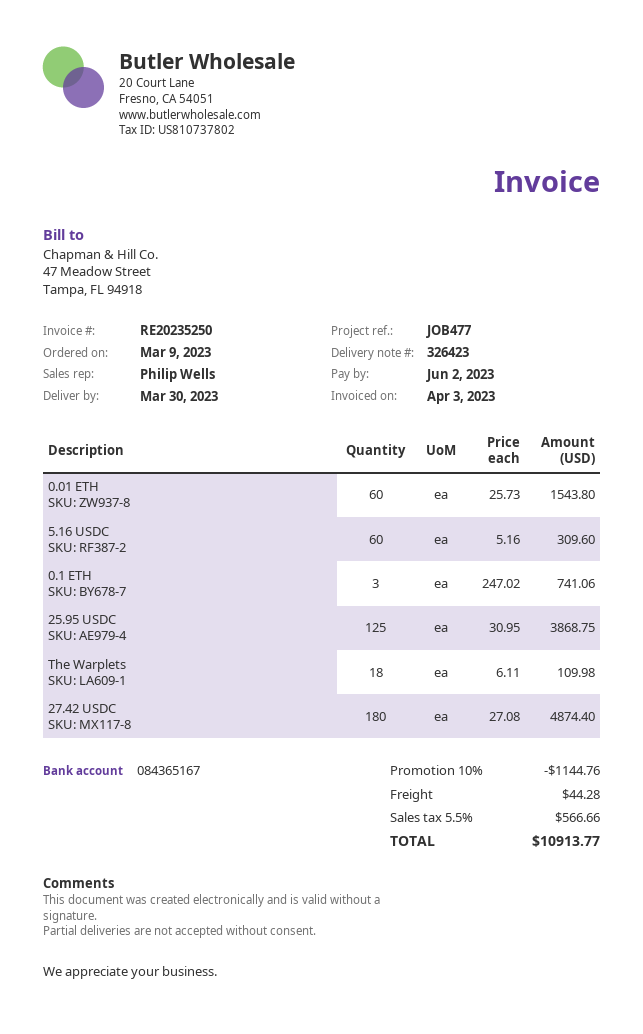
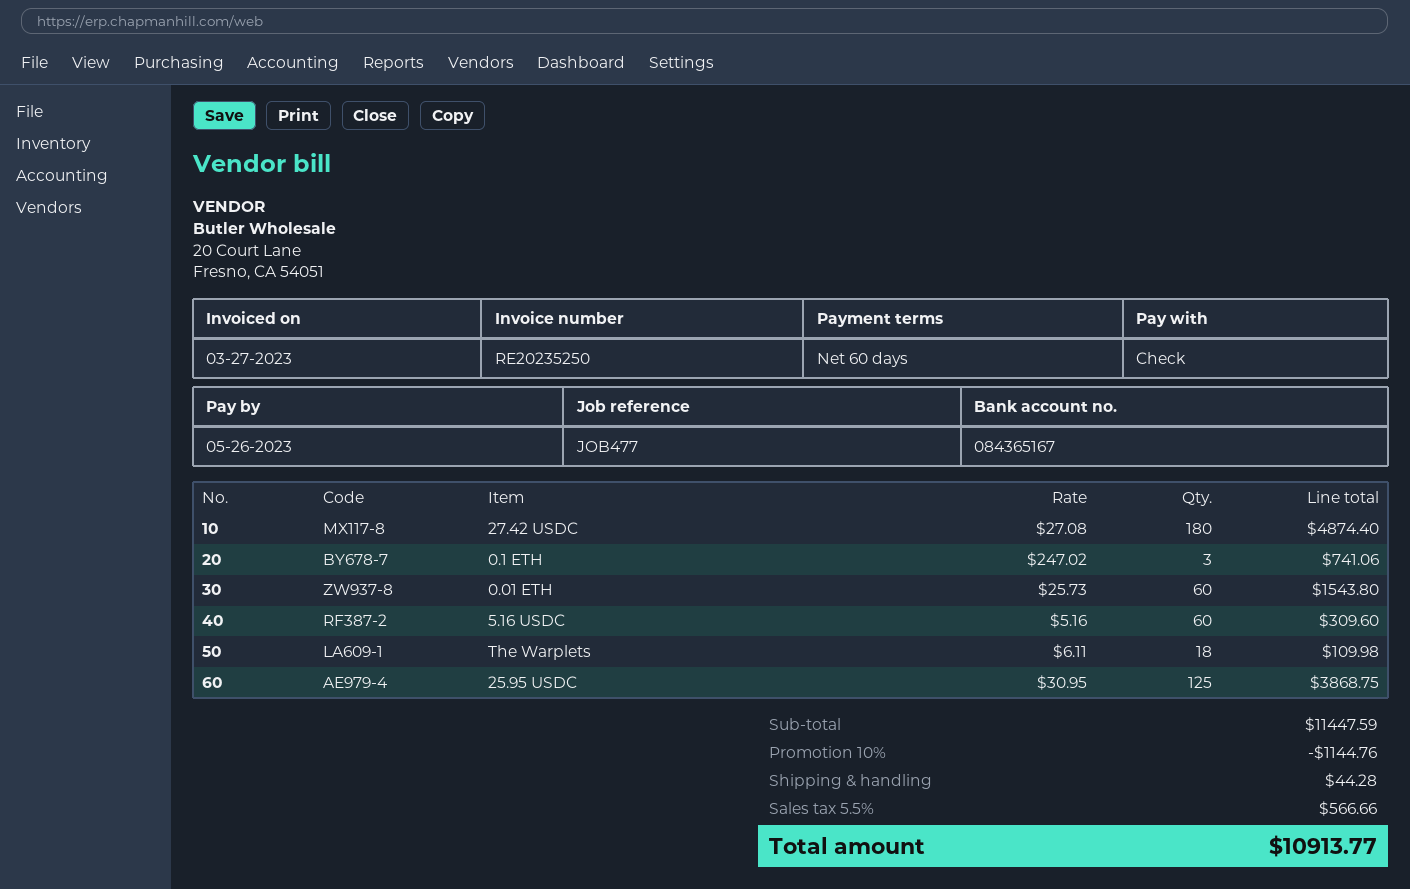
invoice date: 2023-04-03 -> 2023-03-27
due date: 2023-06-02 -> 2023-05-26

